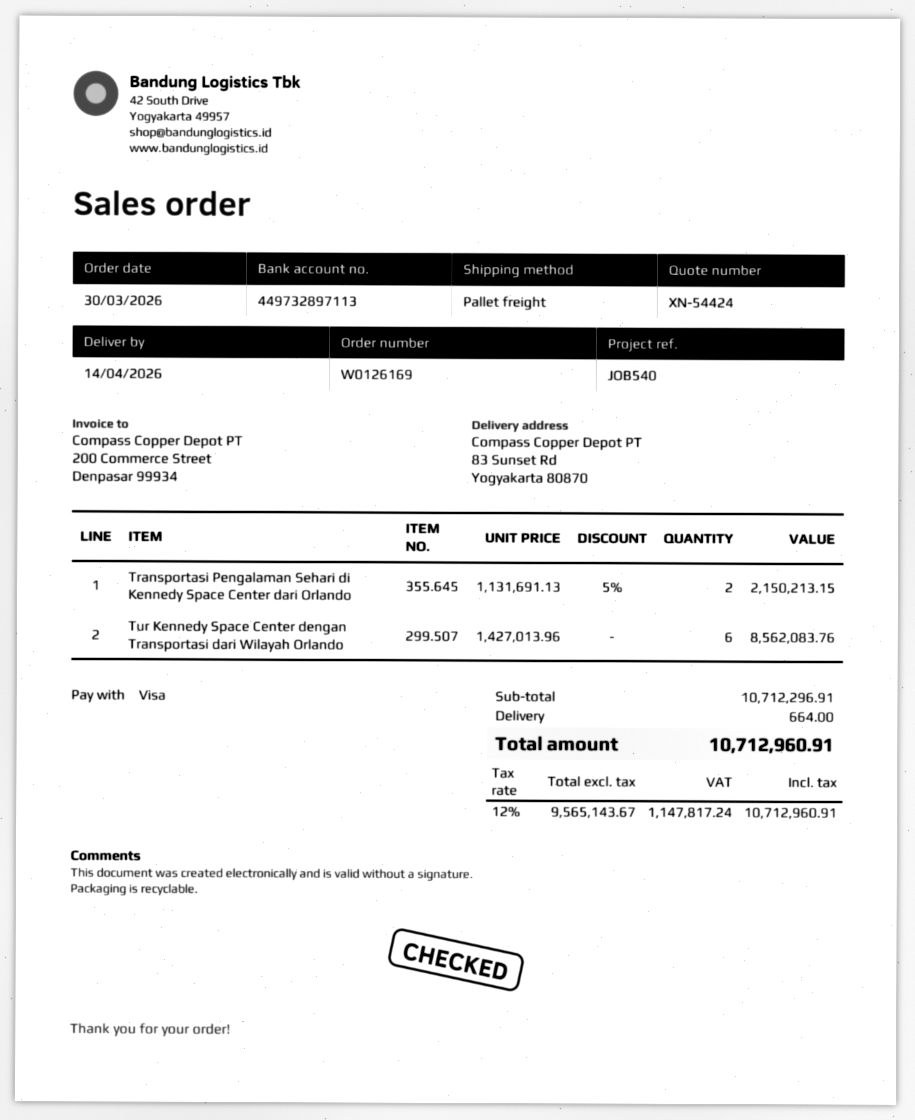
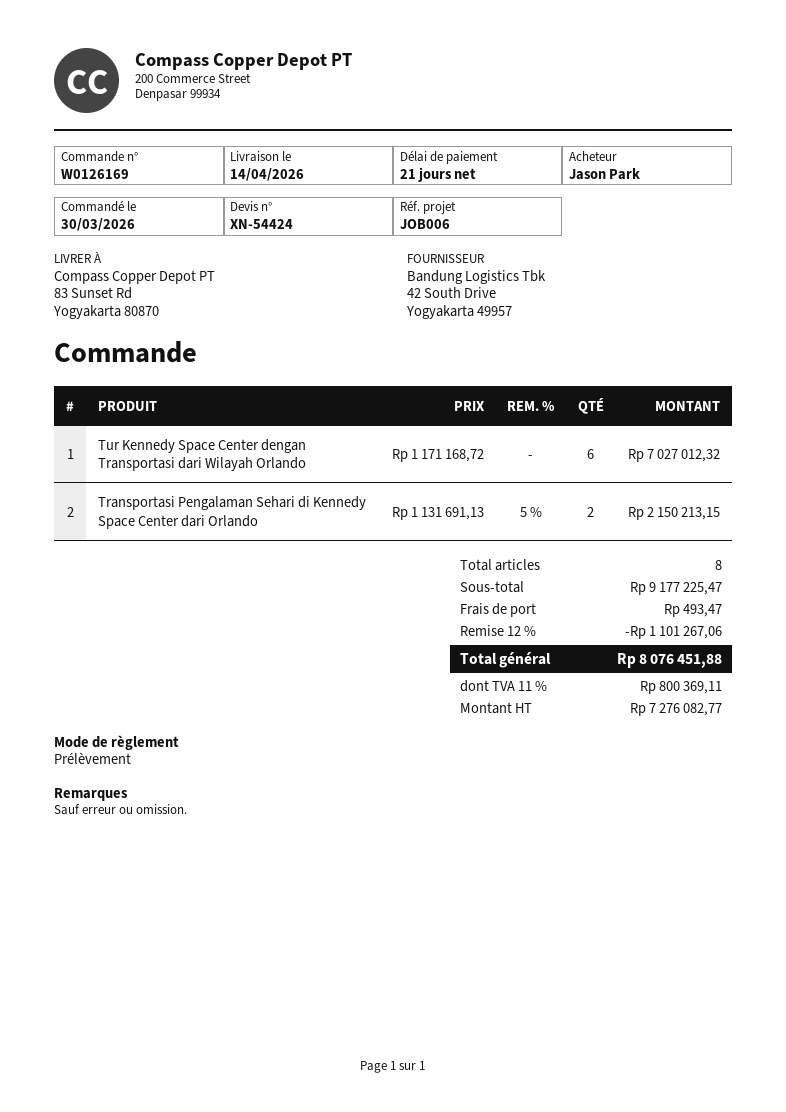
reference: JOB540 -> JOB006
payment method: Visa -> direct debit
Tur Kennedy Space Center dengan Transportasi dari Wilayah Orlando: 6 x 1427013.96 = 8562083.76 -> 6 x 1171168.72 = 7027012.32
subtotal: 10712296.91 -> 9177225.47
discount: none -> 12% = 1101267.06
shipping: 664.00 -> 493.47
net: 9565143.67 -> 7276082.77
tax: 12% = 1147817.24 -> 11% = 800369.11
total: 10712960.91 -> 8076451.88

